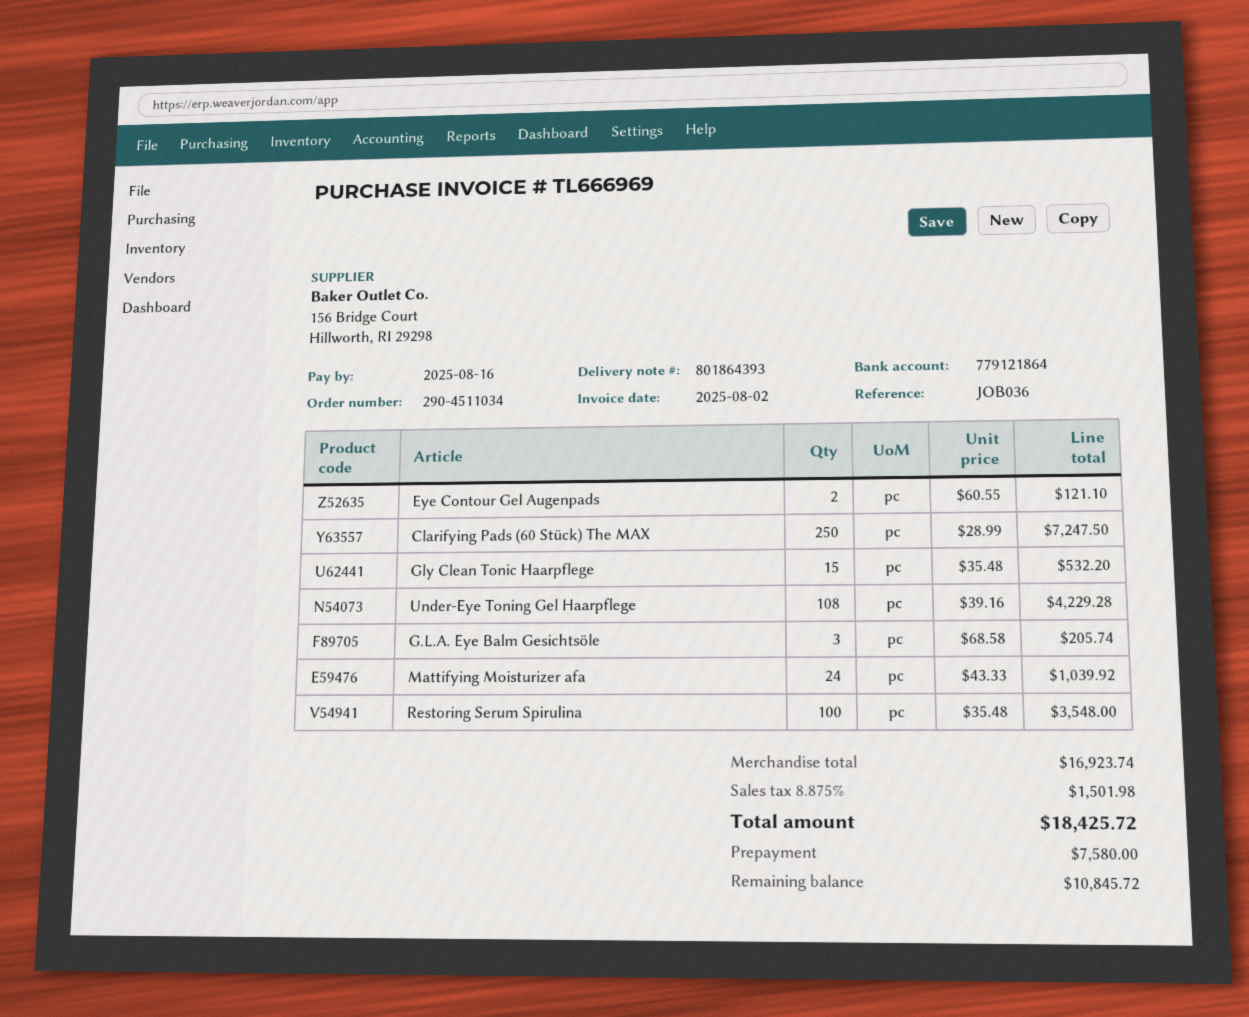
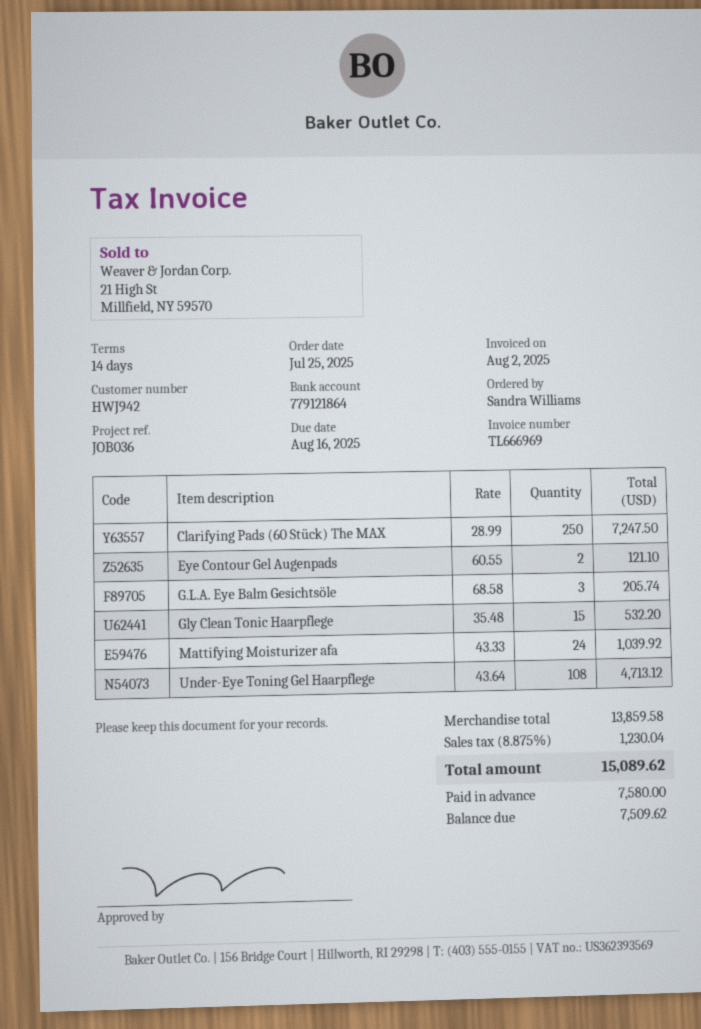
Under-Eye Toning Gel Haarpflege: 108 x 39.16 = 4229.28 -> 108 x 43.64 = 4713.12
Restoring Serum Spirulina: 100 x 35.48 = 3548.00 -> none
subtotal: 16923.74 -> 13859.58
tax: 8.875% = 1501.98 -> 8.875% = 1230.04
total: 18425.72 -> 15089.62
balance: 10845.72 -> 7509.62

